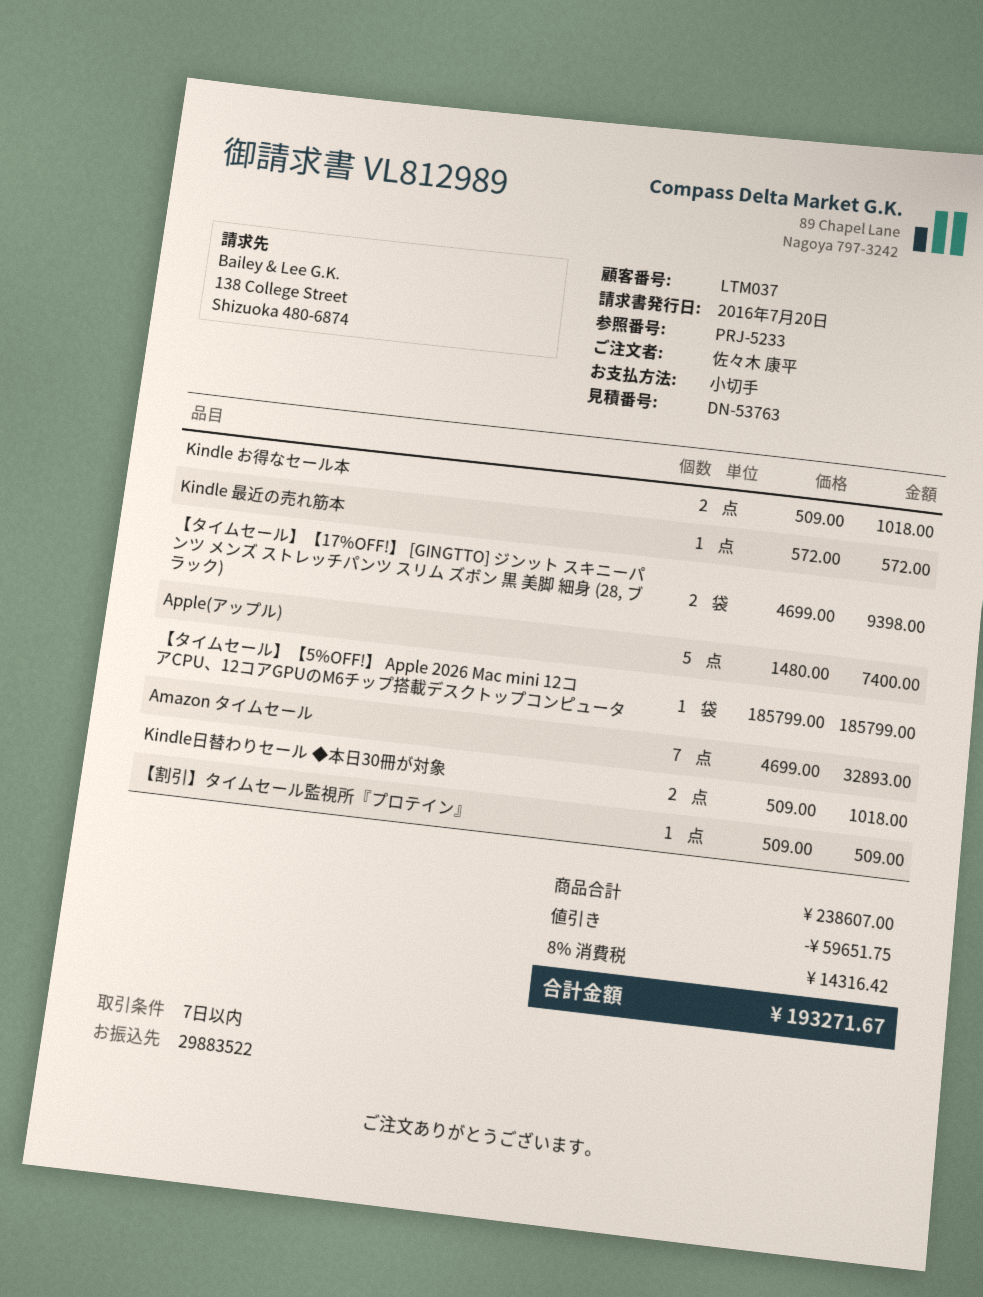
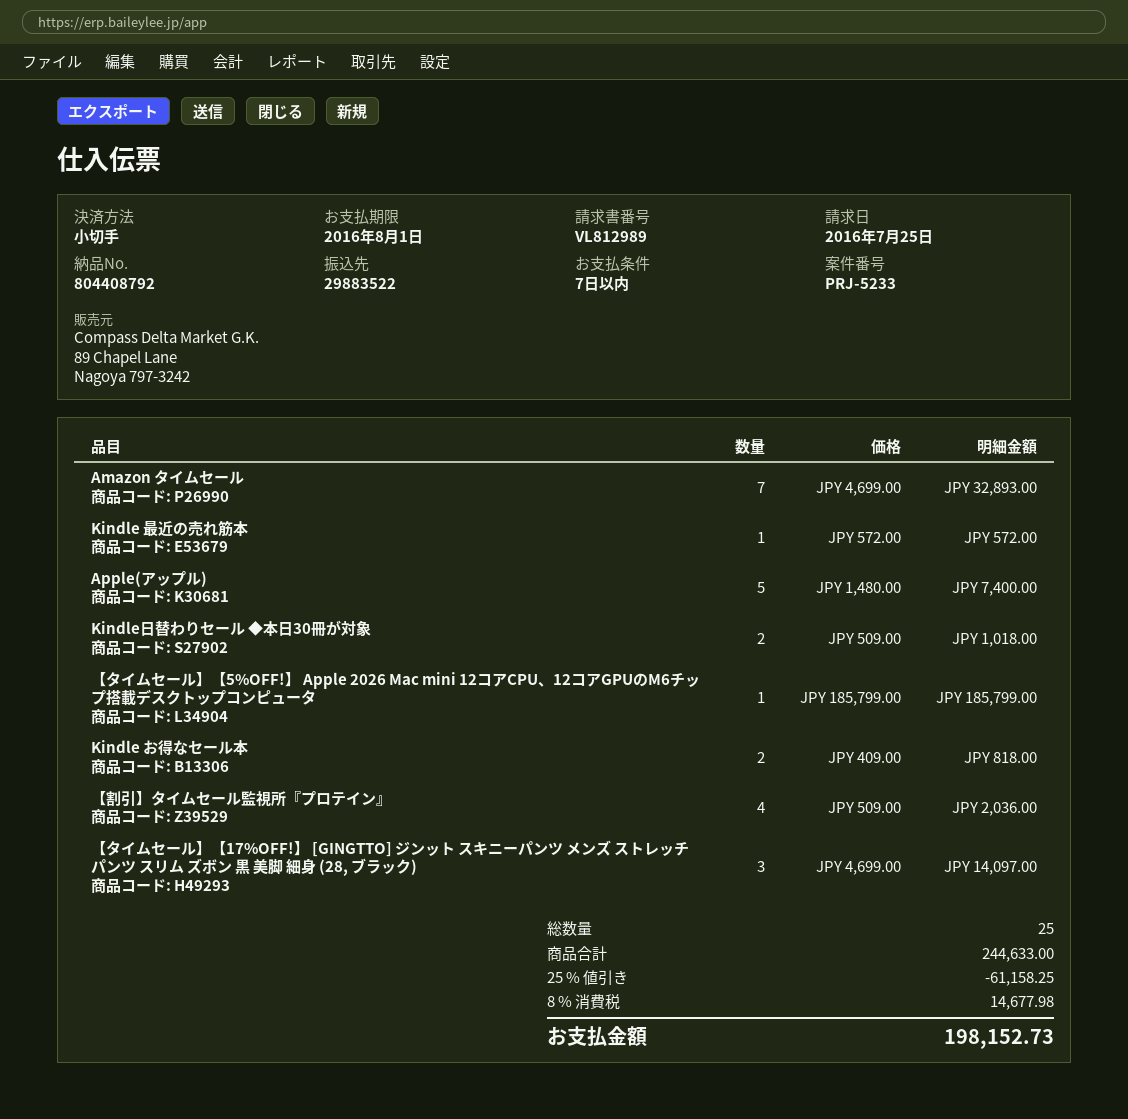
invoice date: 2016-07-20 -> 2016-07-25
Kindle お得なセール本: 2 x 509.00 = 1018.00 -> 2 x 409.00 = 818.00
【タイムセール】【17%OFF!】 [GINGTTO] ジンット スキニーパンツ メンズ ストレッチパンツ スリム ズボン 黒 美脚 細身 (28, ブラック): 2 x 4699.00 = 9398.00 -> 3 x 4699.00 = 14097.00
【割引】タイムセール監視所『プロテイン』: 1 x 509.00 = 509.00 -> 4 x 509.00 = 2036.00
subtotal: 238607.00 -> 244633.00
discount: 59651.75 -> 61158.25
tax: 8% = 14316.42 -> 8% = 14677.98
total: 193271.67 -> 198152.73

